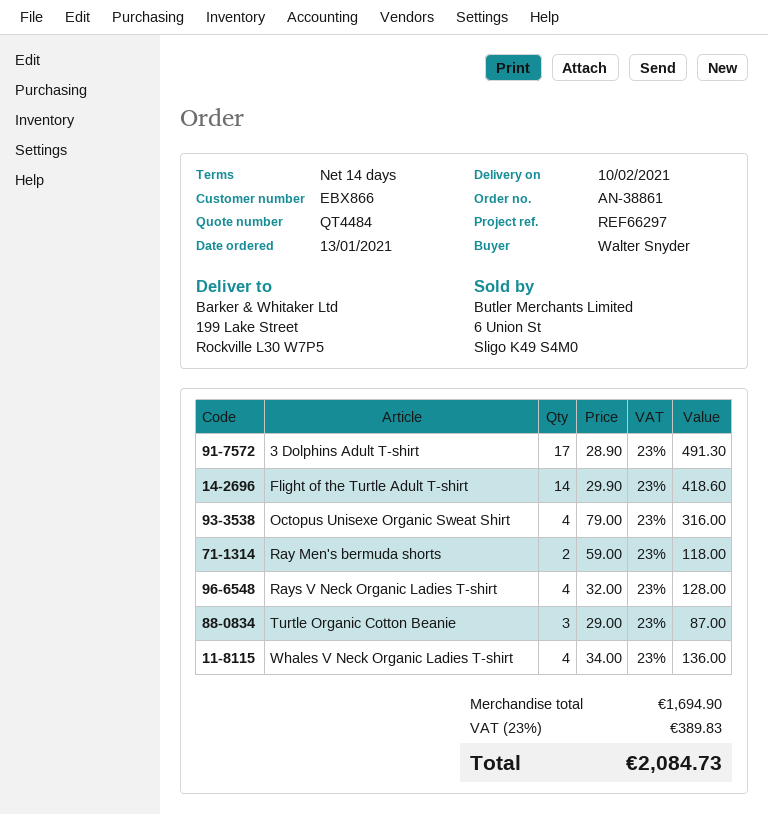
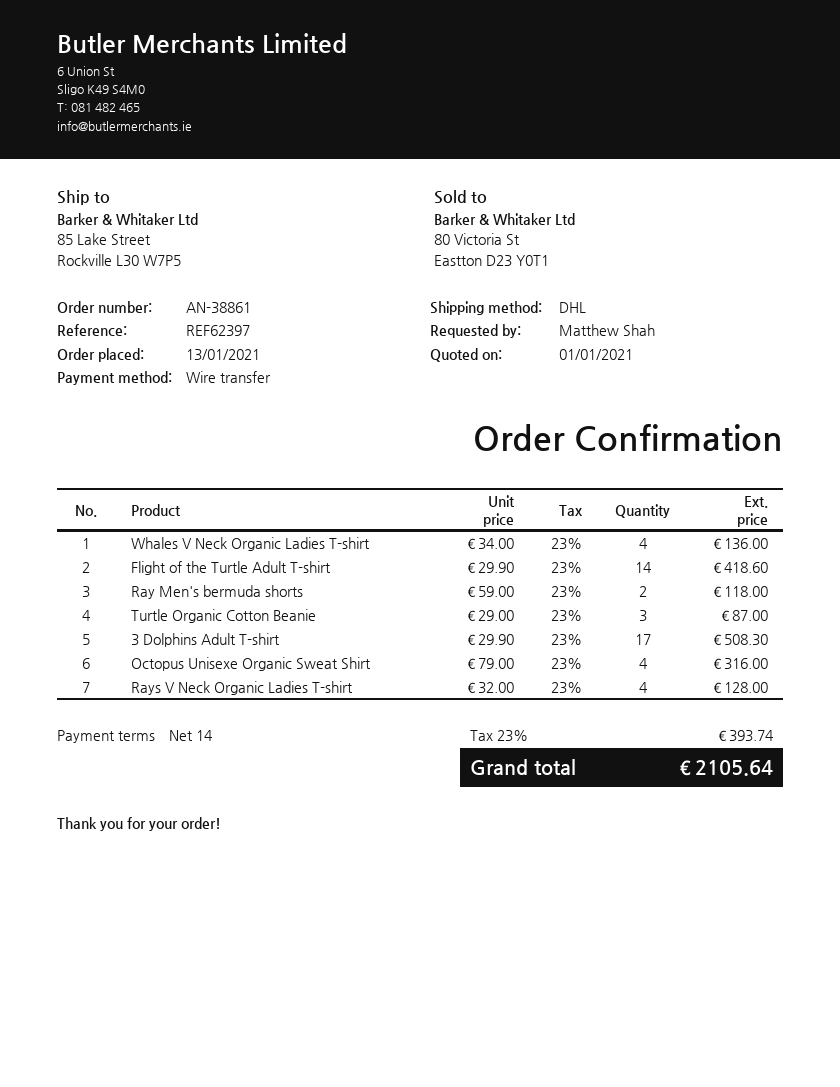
reference: REF66297 -> REF62397
ordered by: Walter Snyder -> Matthew Shah
ship to: 199 Lake Street, Rockville L30 W7P5 -> 85 Lake Street, Rockville L30 W7P5
3 Dolphins Adult T-shirt: 17 x 28.90 = 491.30 -> 17 x 29.90 = 508.30
tax: 23% = 389.83 -> 23% = 393.74
total: 2084.73 -> 2105.64

